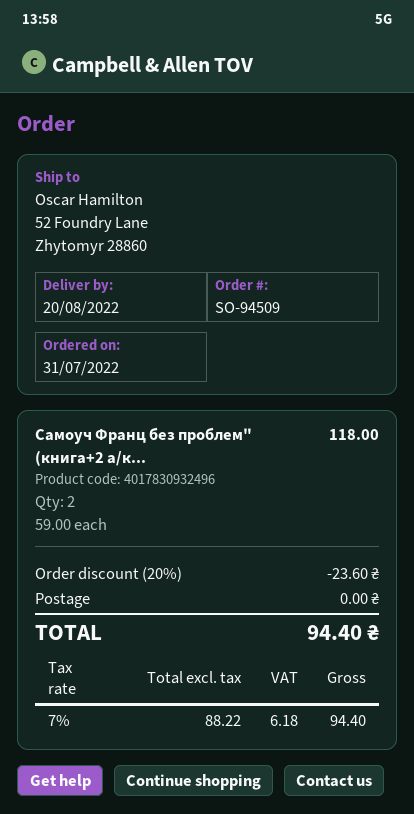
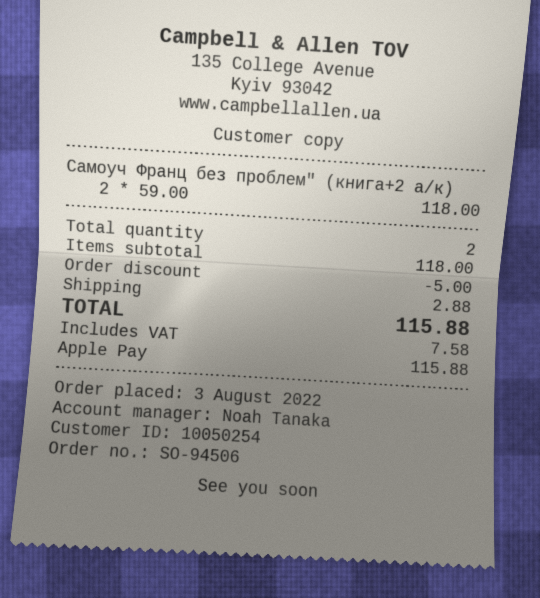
order number: SO-94509 -> SO-94506
order date: 2022-07-31 -> 2022-08-03
discount: 23.60 -> 5.00
shipping: 0.00 -> 2.88
tax: 6.18 -> 7.58
total: 94.40 -> 115.88

